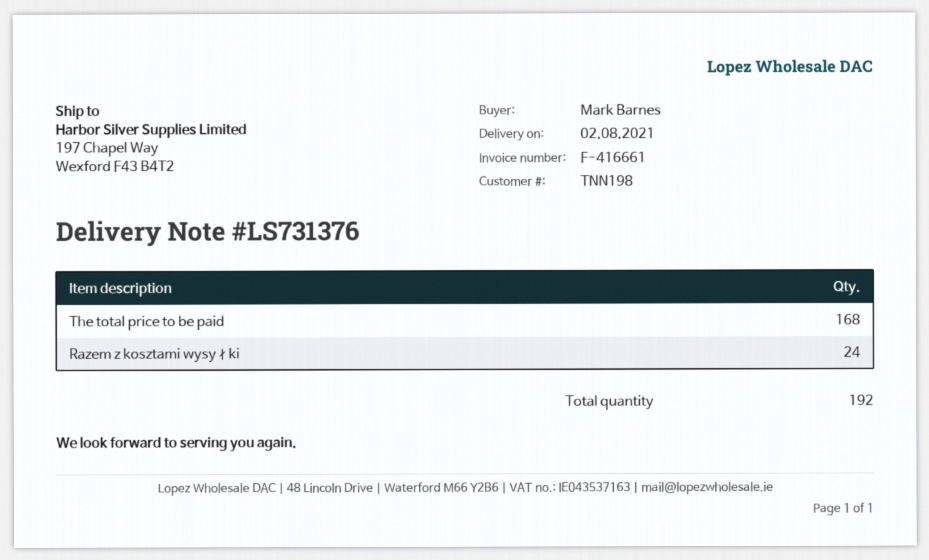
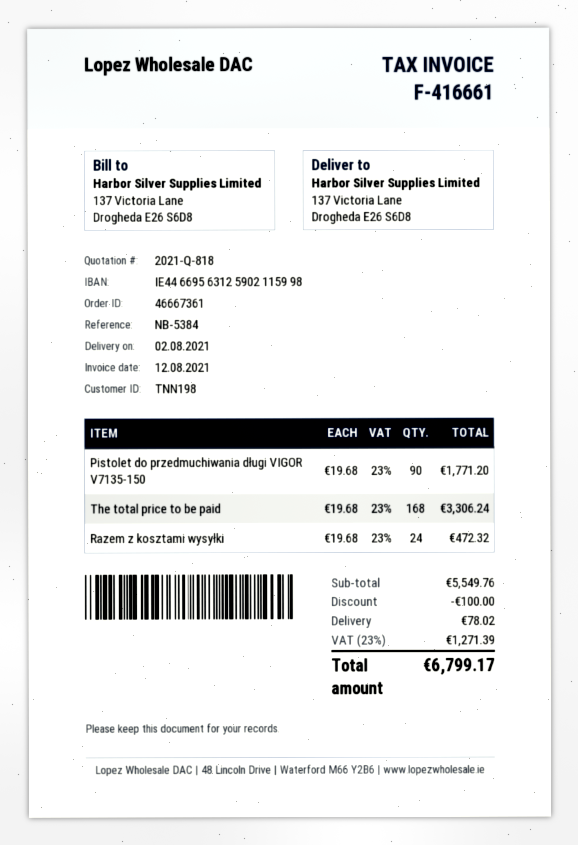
ship to: 197 Chapel Way, Wexford F43 B4T2 -> 137 Victoria Lane, Drogheda E26 S6D8
Pistolet do przedmuchiwania długi VIGOR V7135-150: none -> 90

